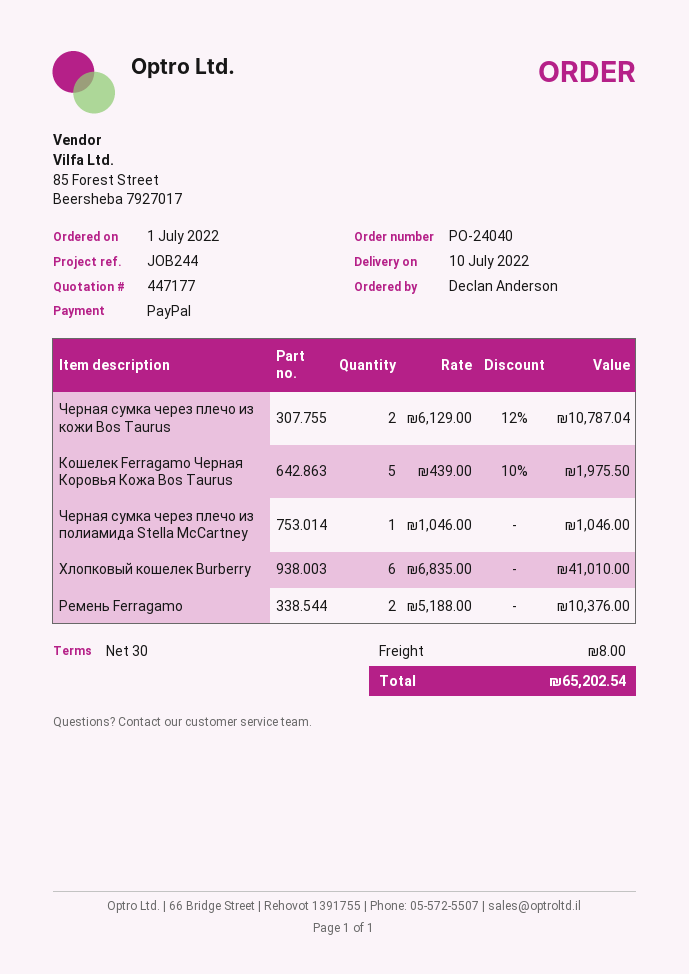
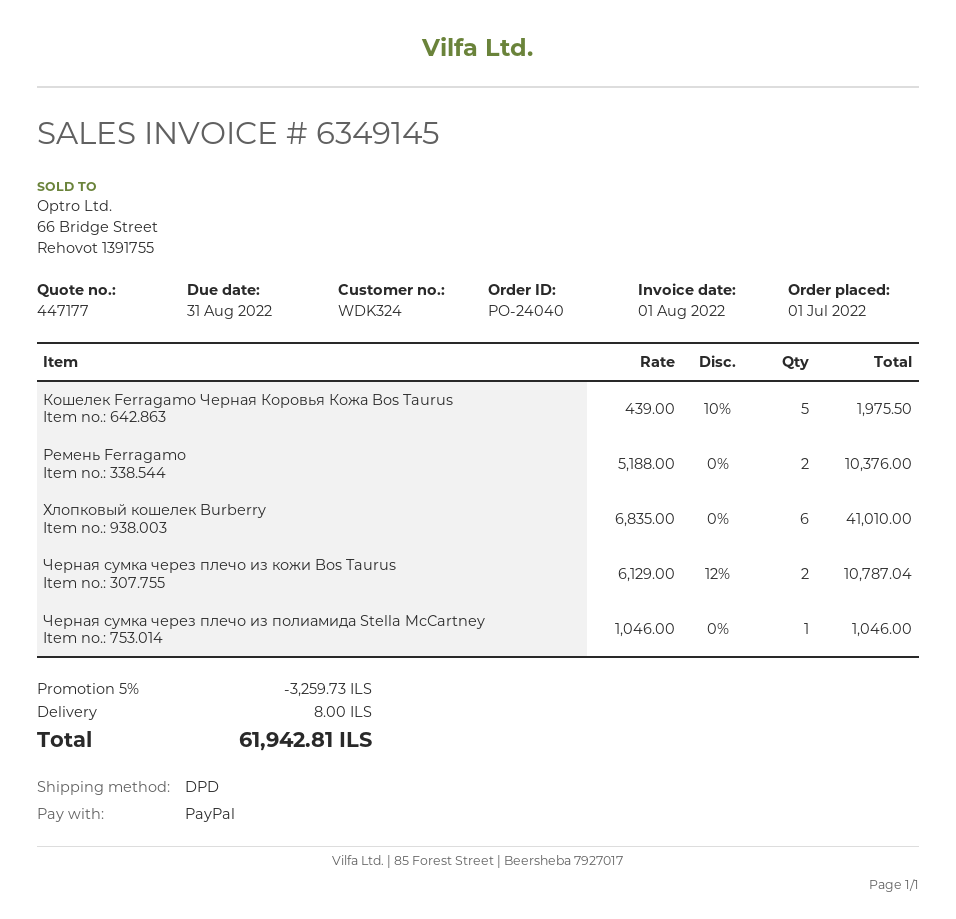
discount: none -> 5% = 3259.73
total: 65202.54 -> 61942.81

